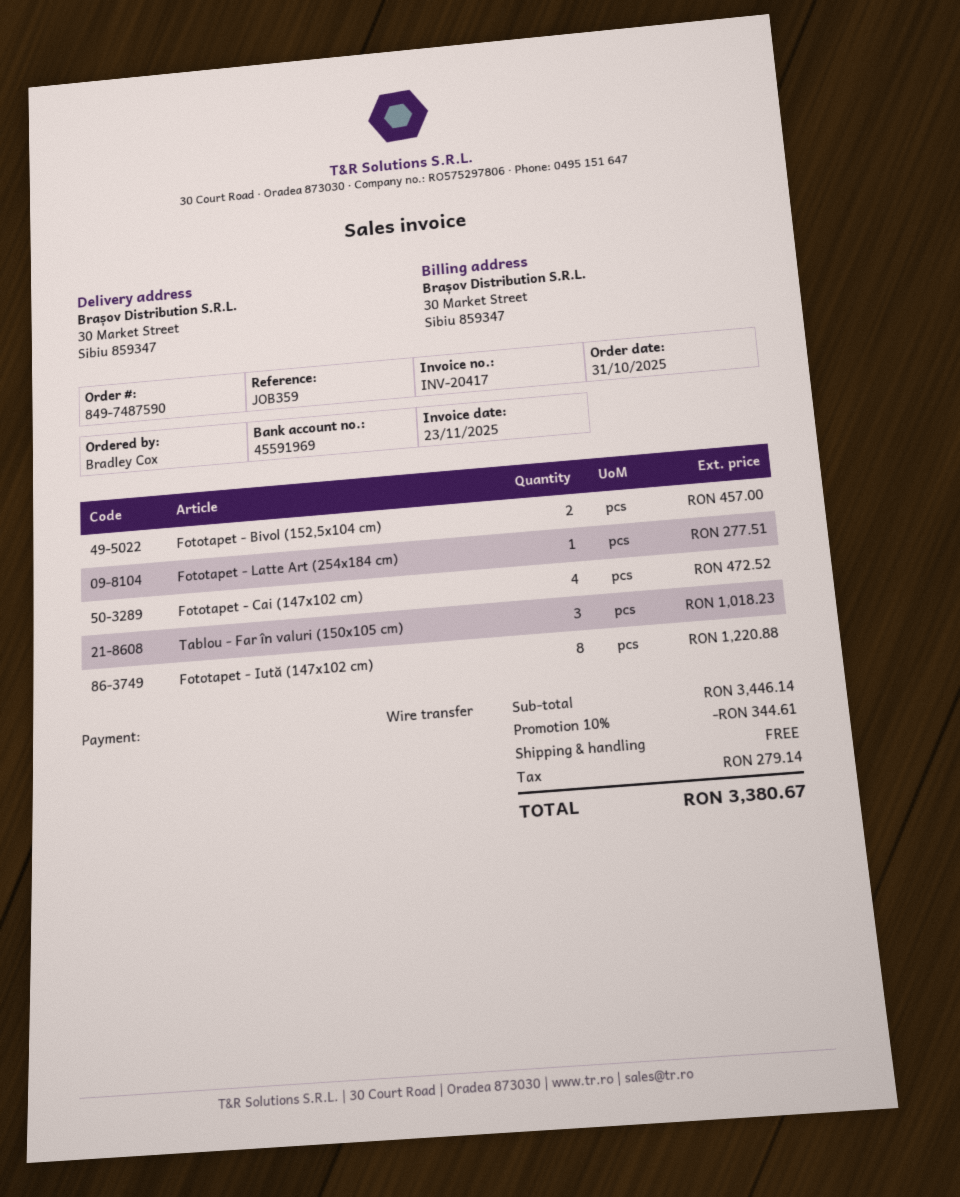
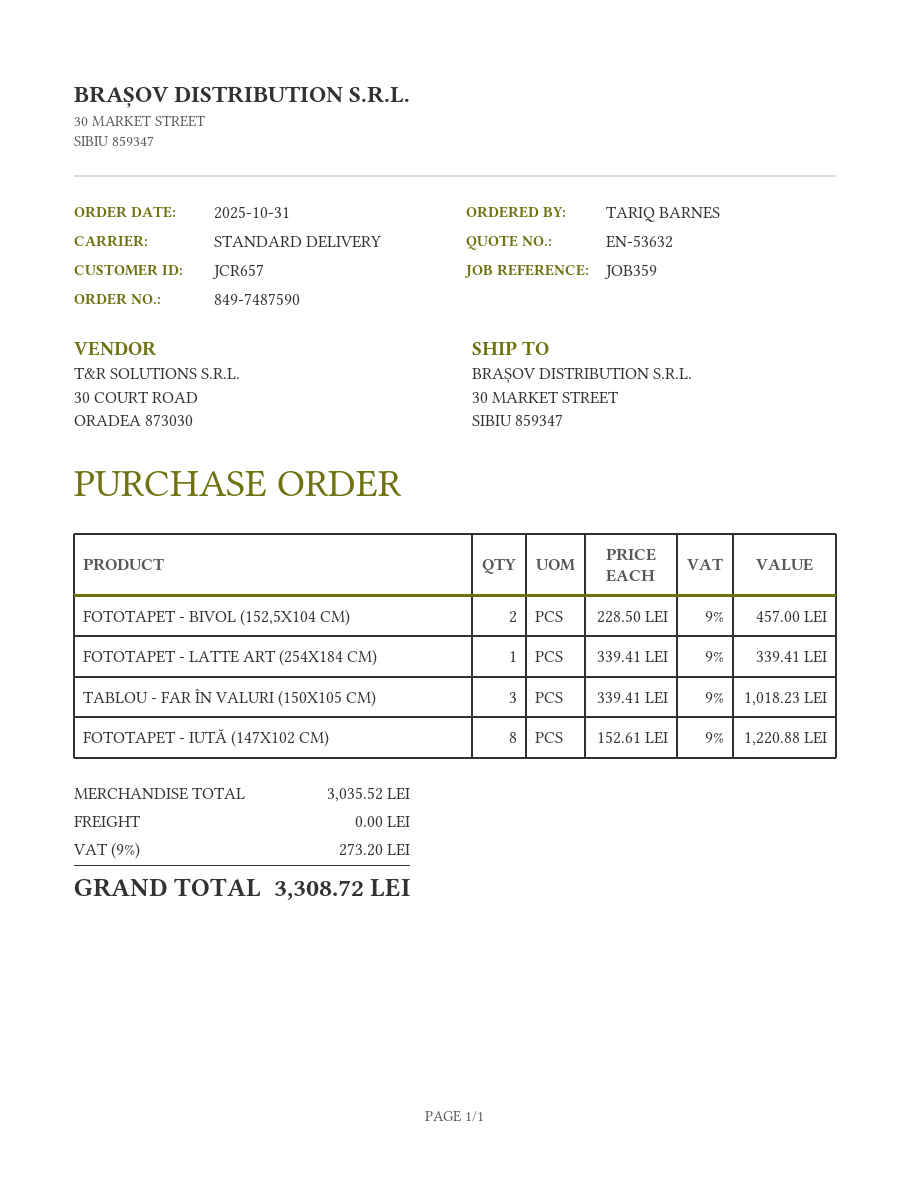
ordered by: Bradley Cox -> TARIQ BARNES
Fototapet - Latte Art (254x184 cm): 1 for 277.51 -> 1 for 339.41
Fototapet - Cai (147x102 cm): 4 for 472.52 -> none
subtotal: 3446.14 -> 3035.52
discount: 10% = 344.61 -> none
tax: 279.14 -> 273.20
total: 3380.67 -> 3308.72

